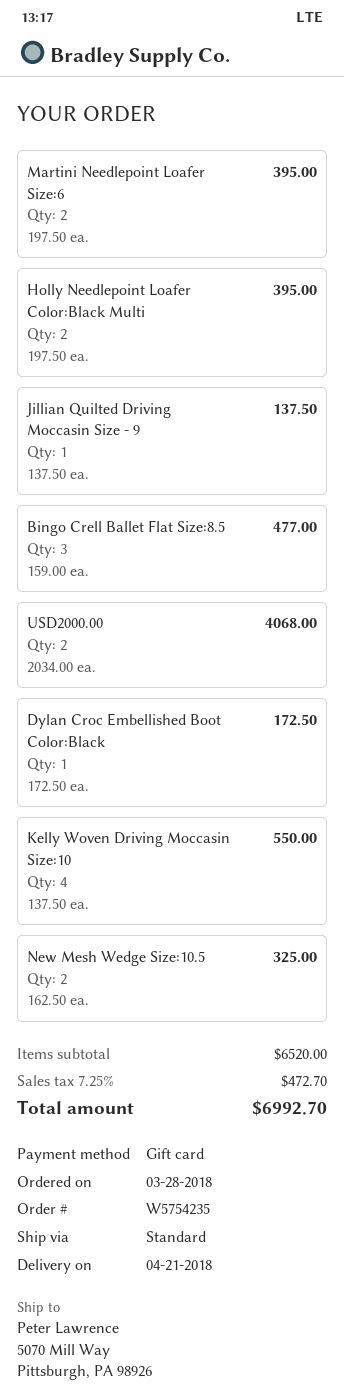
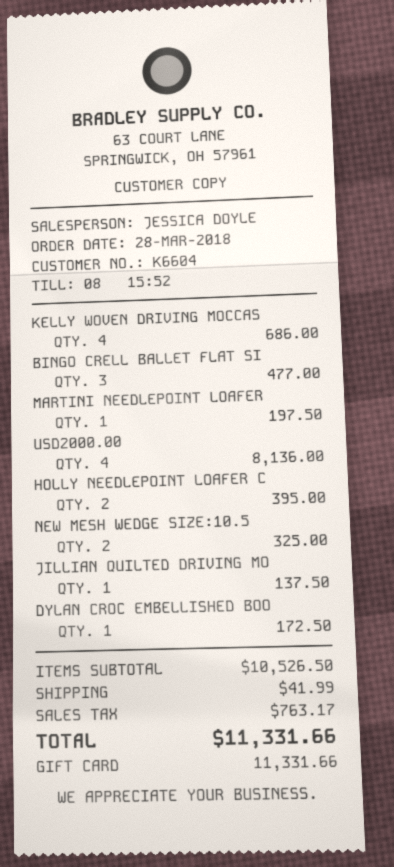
Martini Needlepoint Loafer Size:6: 2 for 395.00 -> 1 for 197.50
USD2000.00: 2 for 4068.00 -> 4 for 8136.00
Kelly Woven Driving Moccasin Size:10: 4 for 550.00 -> 4 for 686.00
subtotal: 6520.00 -> 10526.50
shipping: none -> 41.99
tax: 472.70 -> 763.17
total: 6992.70 -> 11331.66

